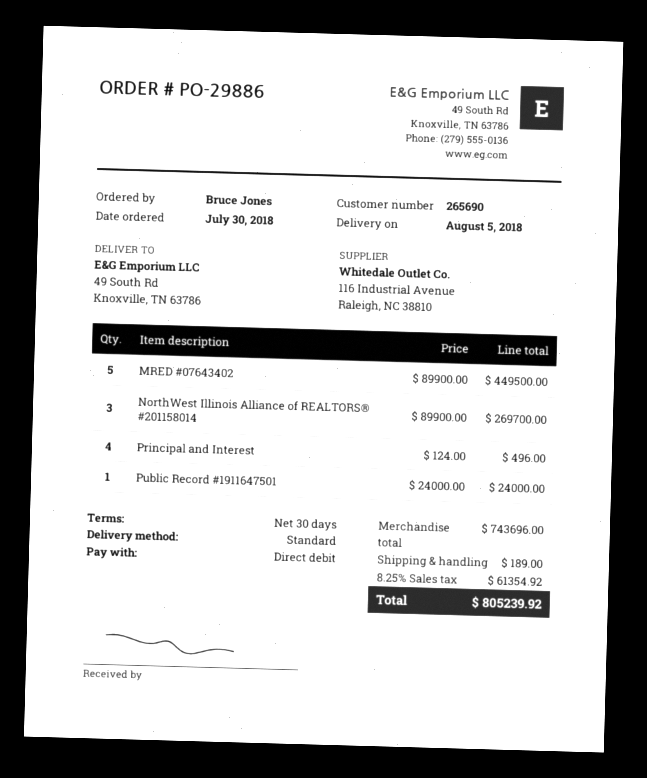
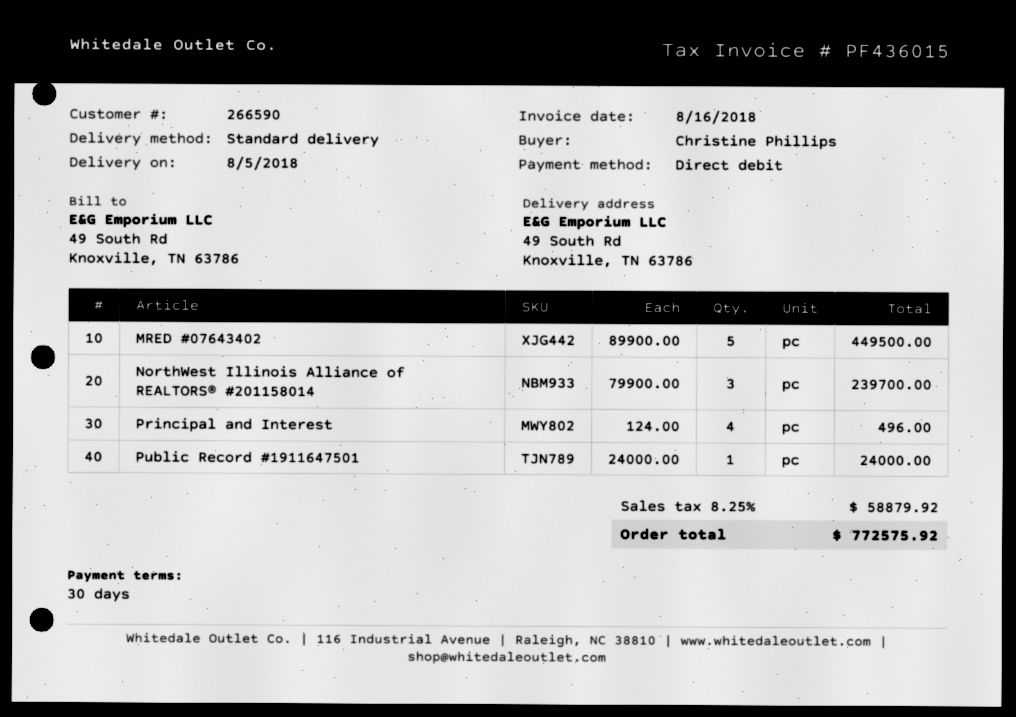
customer number: 265690 -> 266590
ordered by: Bruce Jones -> Christine Phillips
NorthWest Illinois Alliance of REALTORS® #201158014: 3 x 89900.00 = 269700.00 -> 3 x 79900.00 = 239700.00
shipping: 189.00 -> none
tax: 8.25% = 61354.92 -> 8.25% = 58879.92
total: 805239.92 -> 772575.92

